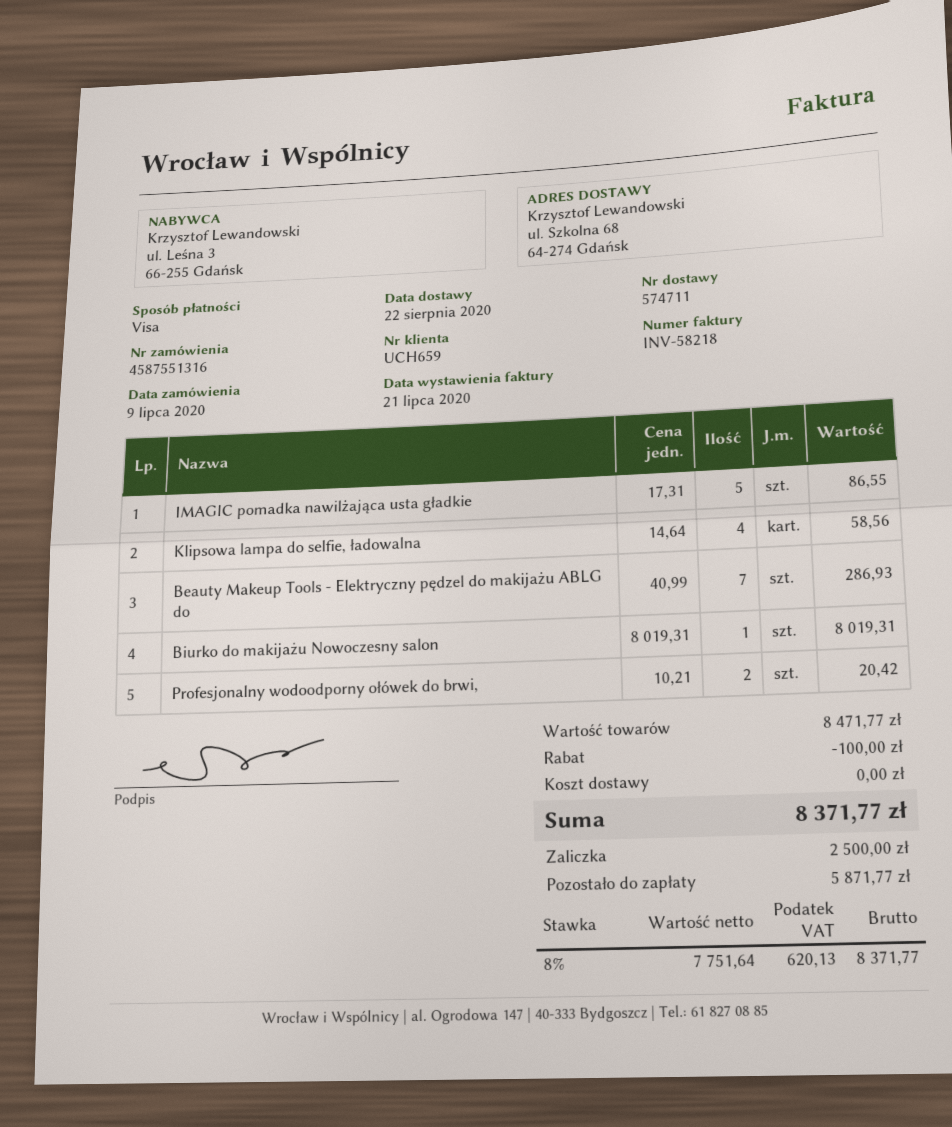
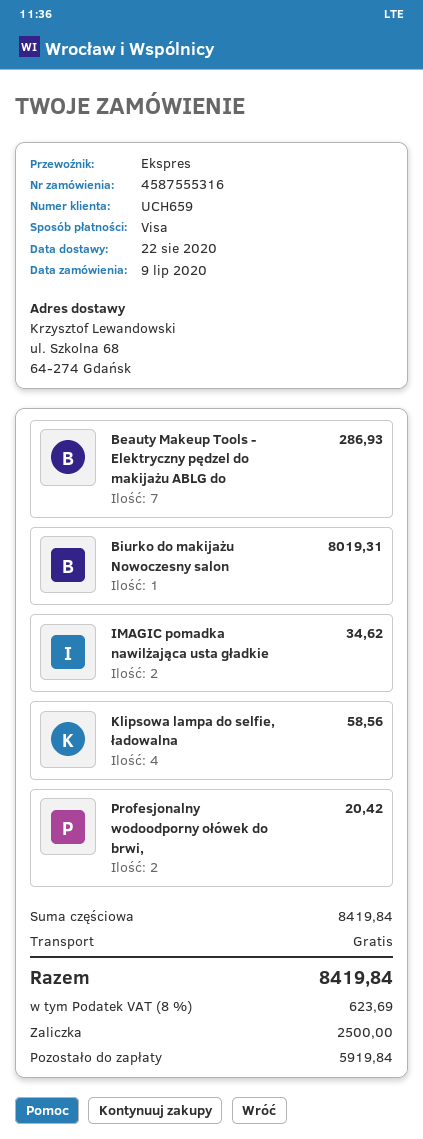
order number: 4587551316 -> 4587555316
IMAGIC pomadka nawilżająca usta gładkie: 5 for 86.55 -> 2 for 34.62
subtotal: 8471.77 -> 8419.84
discount: 100.00 -> none
tax: 8% = 620.13 -> 8% = 623.69
total: 8371.77 -> 8419.84
balance: 5871.77 -> 5919.84

